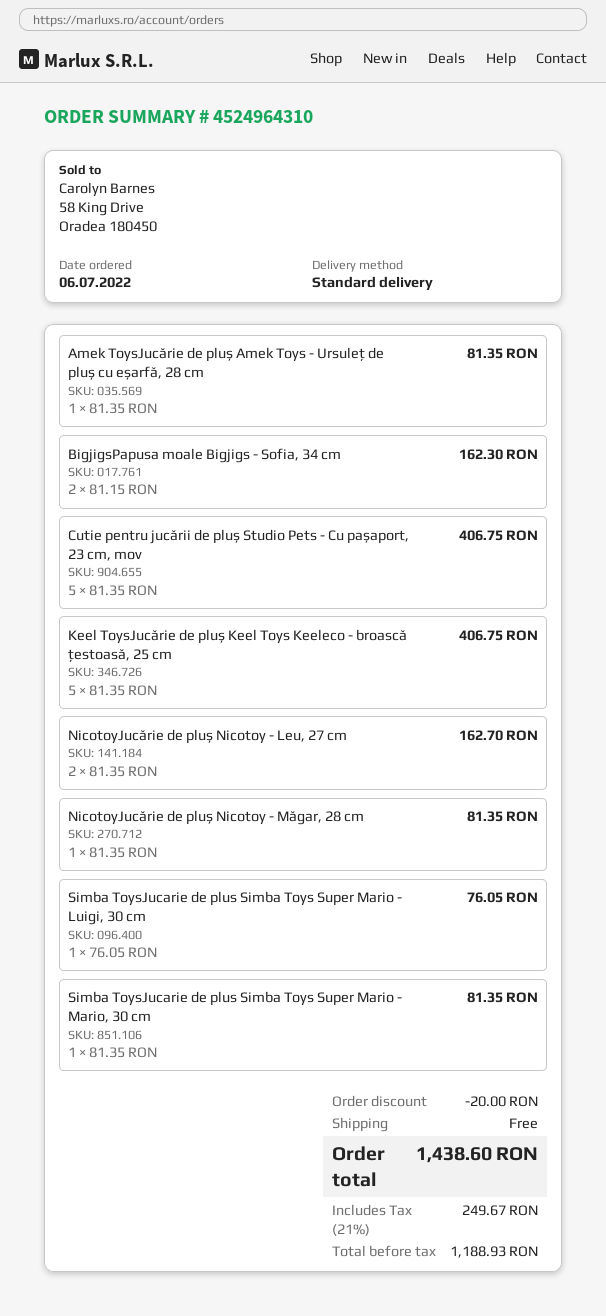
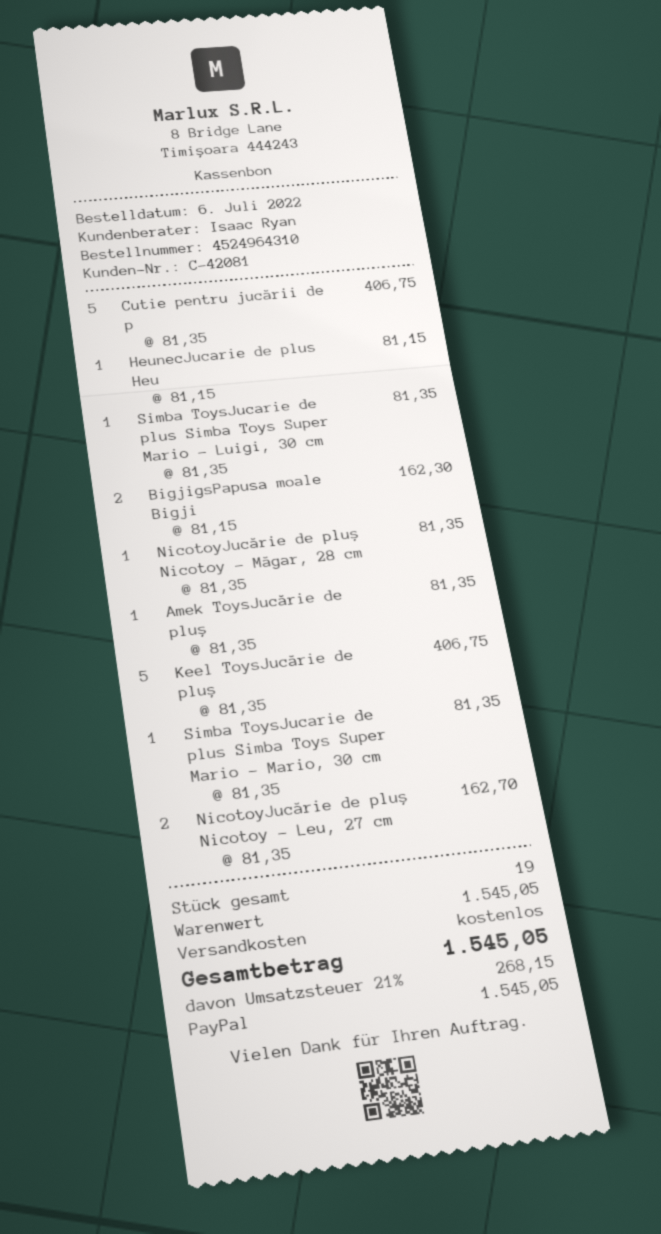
Simba ToysJucarie de plus Simba Toys Super Mario - Luigi, 30 cm: 1 x 76.05 = 76.05 -> 1 x 81.35 = 81.35
HeunecJucarie de plus Heu: none -> 1 x 81.15 = 81.15
discount: 20.00 -> none
tax: 21% = 249.67 -> 21% = 268.15
total: 1438.60 -> 1545.05

